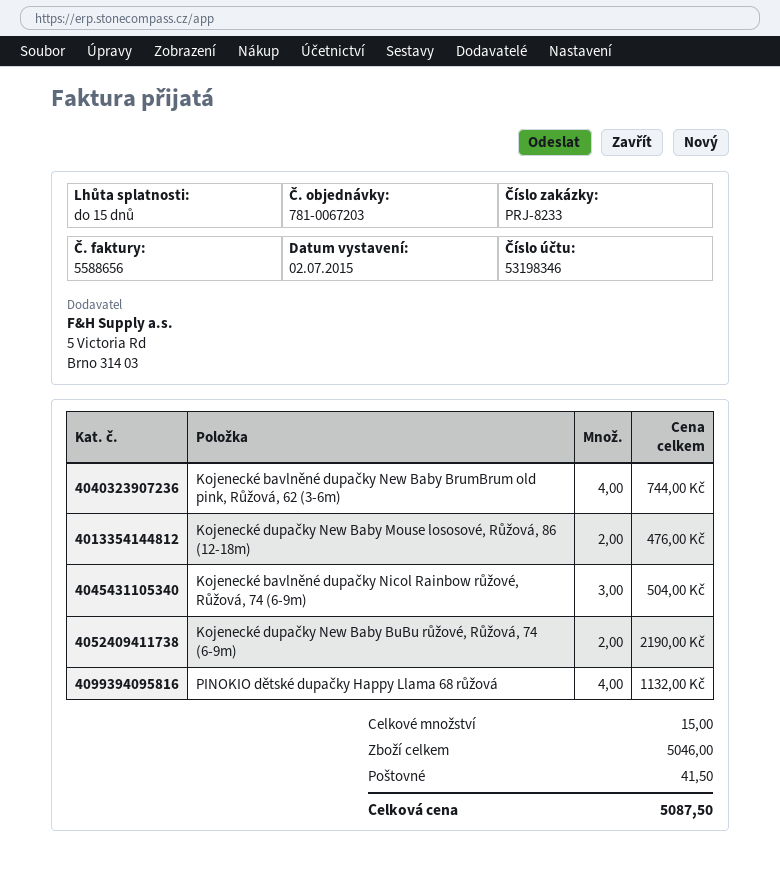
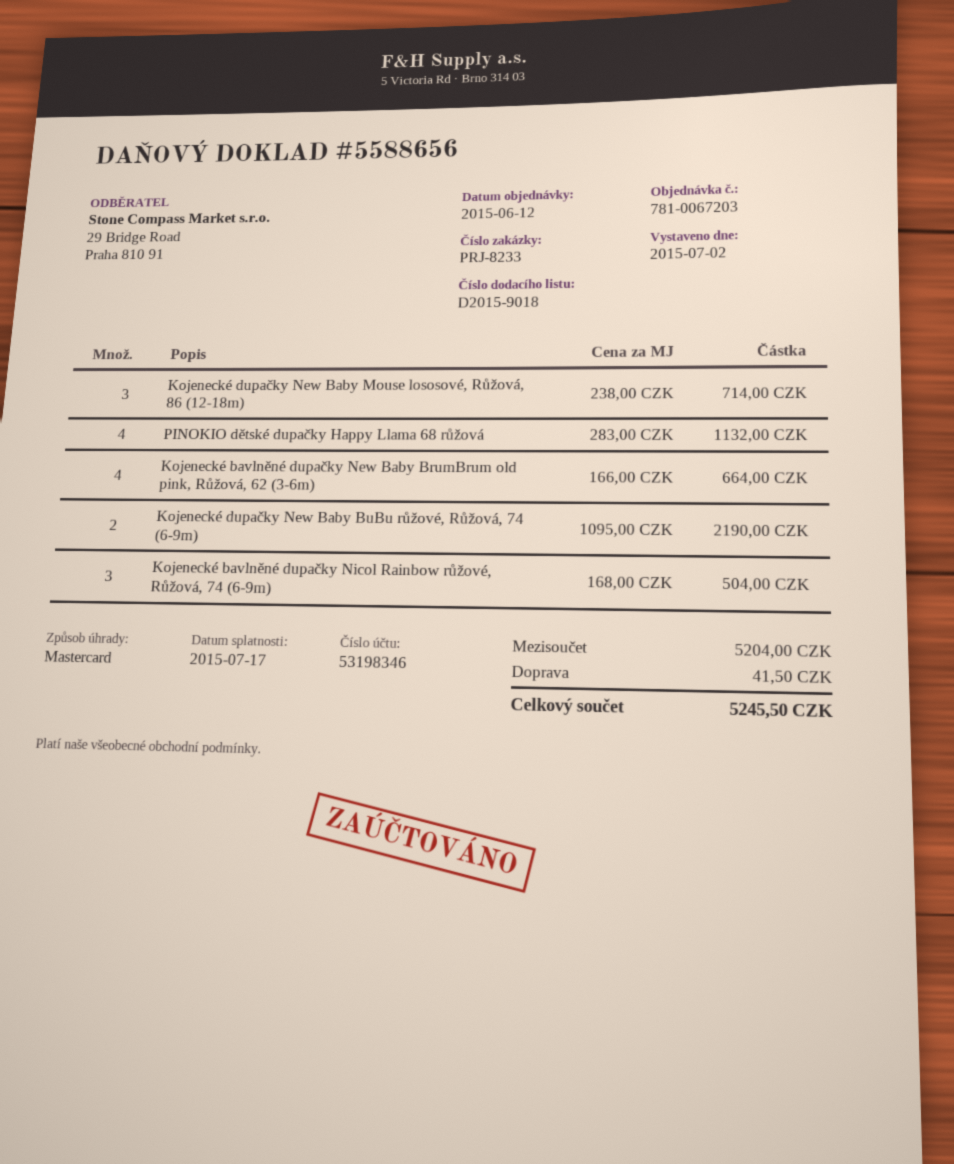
Kojenecké bavlněné dupačky New Baby BrumBrum old pink, Růžová, 62 (3-6m): 4 for 744.00 -> 4 for 664.00
Kojenecké dupačky New Baby Mouse lososové, Růžová, 86 (12-18m): 2 for 476.00 -> 3 for 714.00
subtotal: 5046.00 -> 5204.00
total: 5087.50 -> 5245.50

